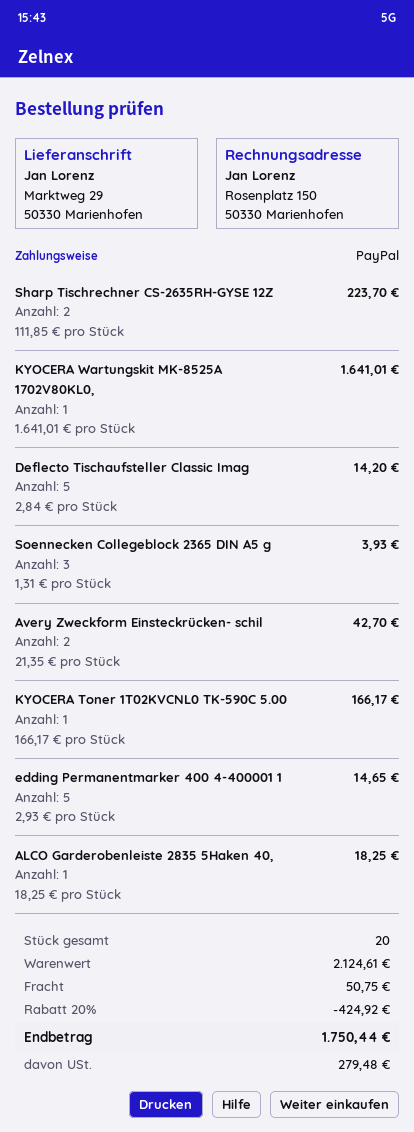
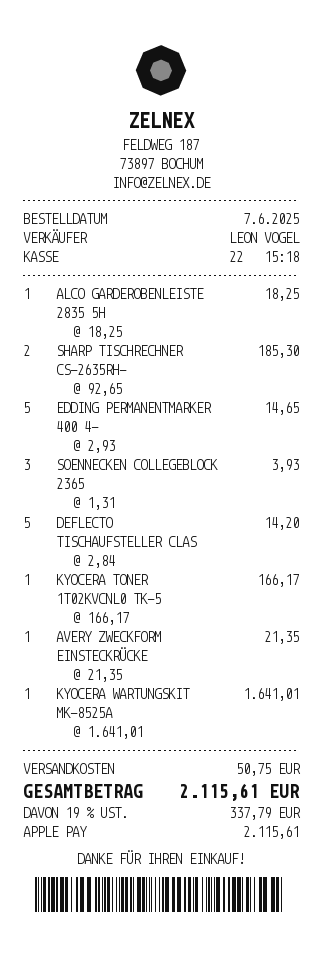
payment method: PayPal -> Apple Pay
Sharp Tischrechner CS-2635RH-GYSE 12Z: 2 x 111.85 = 223.70 -> 2 x 92.65 = 185.30
Avery Zweckform Einsteckrücken- schil: 2 x 21.35 = 42.70 -> 1 x 21.35 = 21.35
discount: 20% = 424.92 -> none
tax: 279.48 -> 337.79
total: 1750.44 -> 2115.61

